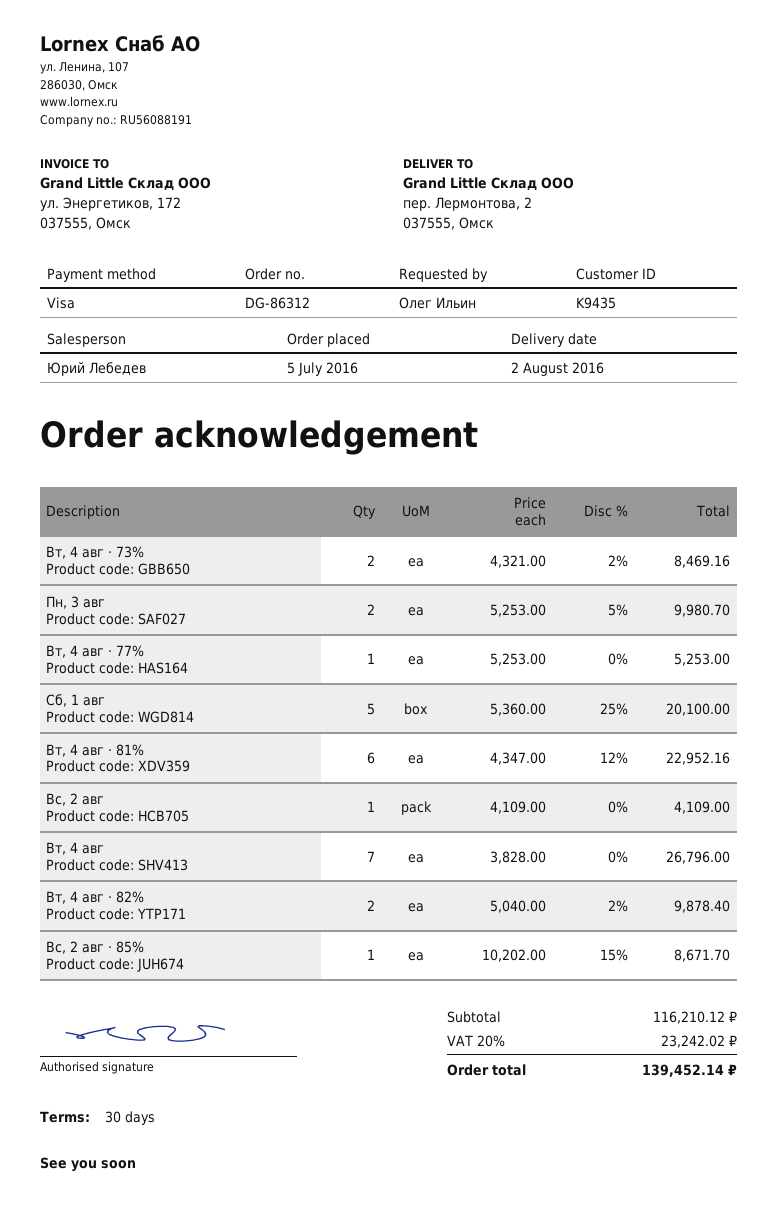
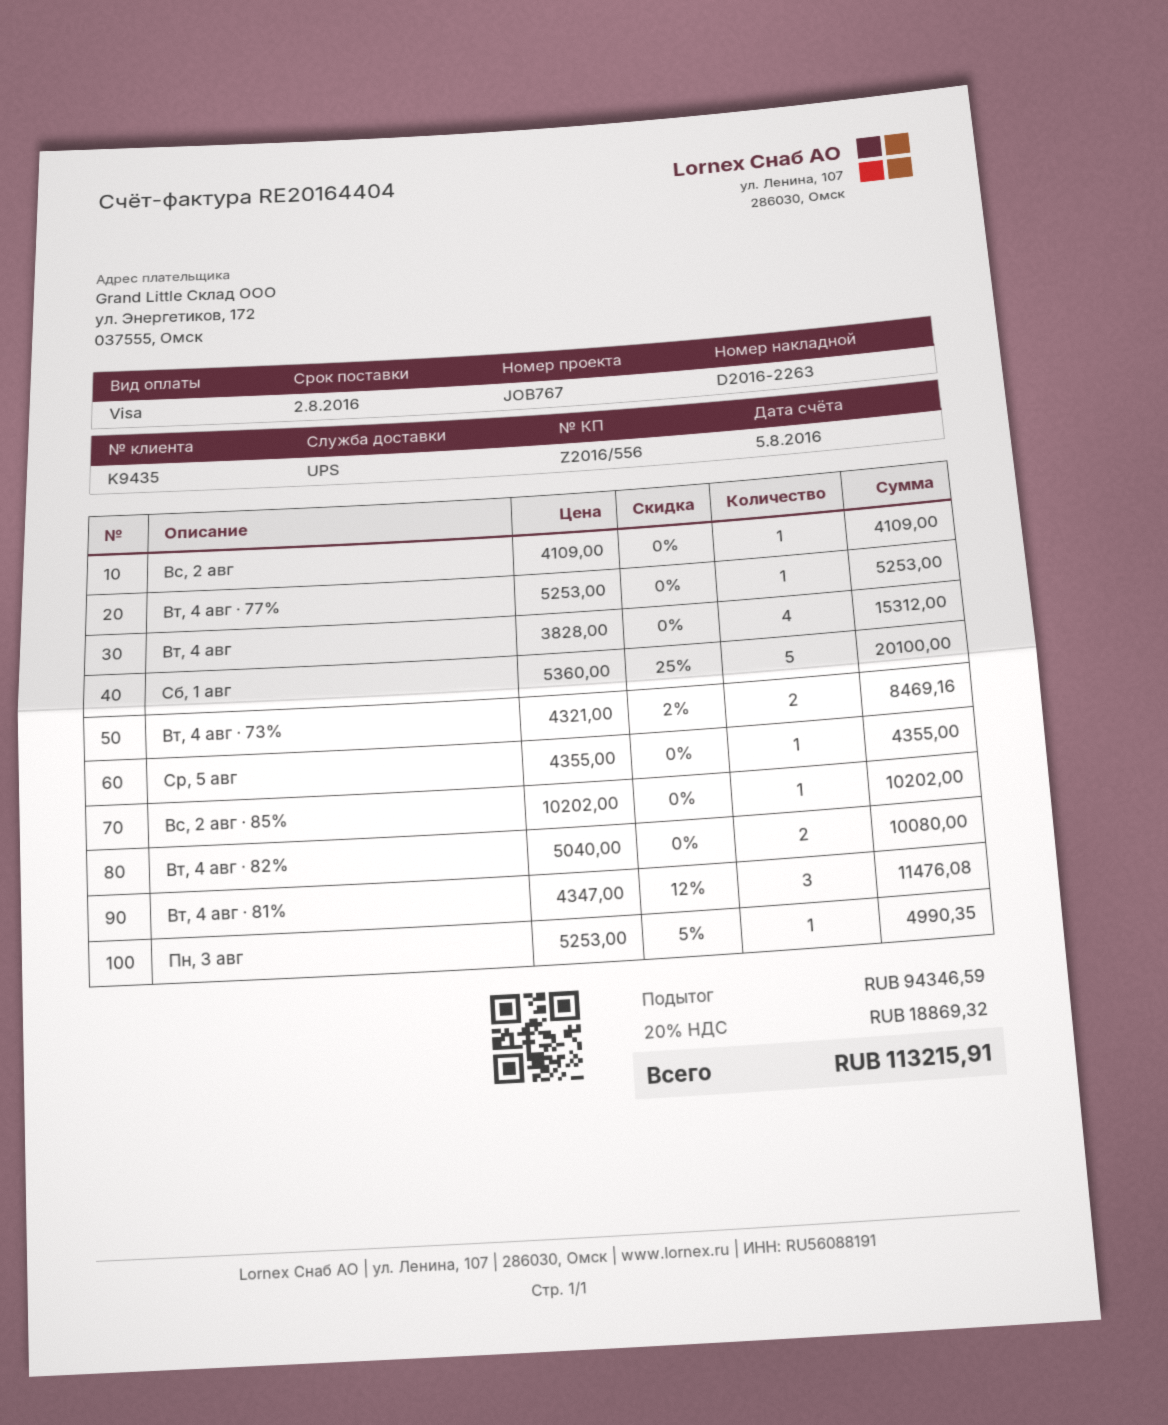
Пн, 3 авг: 2 x 5253.00 - 5% = 9980.70 -> 1 x 5253.00 - 5% = 4990.35
Вт, 4 авг · 81%: 6 x 4347.00 - 12% = 22952.16 -> 3 x 4347.00 - 12% = 11476.08
Вт, 4 авг: 7 x 3828.00 = 26796.00 -> 4 x 3828.00 = 15312.00
Вт, 4 авг · 82%: 2 x 5040.00 - 2% = 9878.40 -> 2 x 5040.00 = 10080.00
Вс, 2 авг · 85%: 1 x 10202.00 - 15% = 8671.70 -> 1 x 10202.00 = 10202.00
Ср, 5 авг: none -> 1 x 4355.00 = 4355.00
subtotal: 116210.12 -> 94346.59
tax: 20% = 23242.02 -> 20% = 18869.32
total: 139452.14 -> 113215.91

